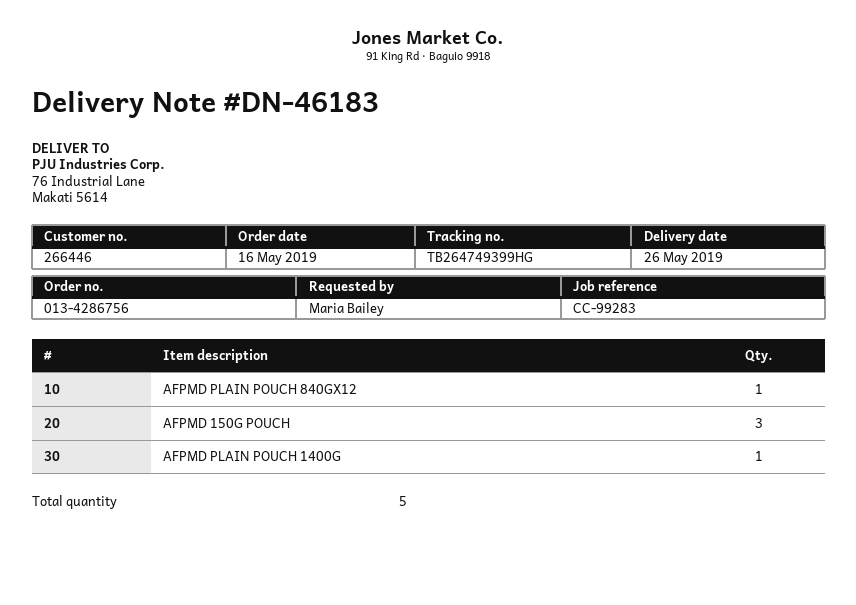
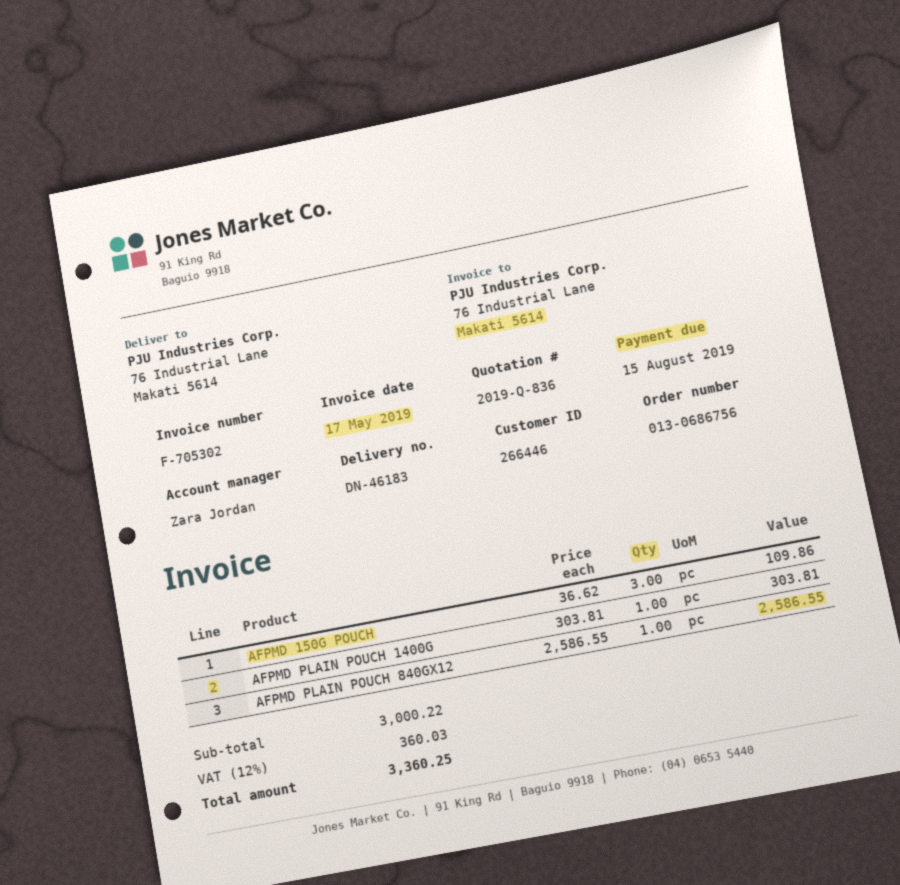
order number: 013-4286756 -> 013-0686756

